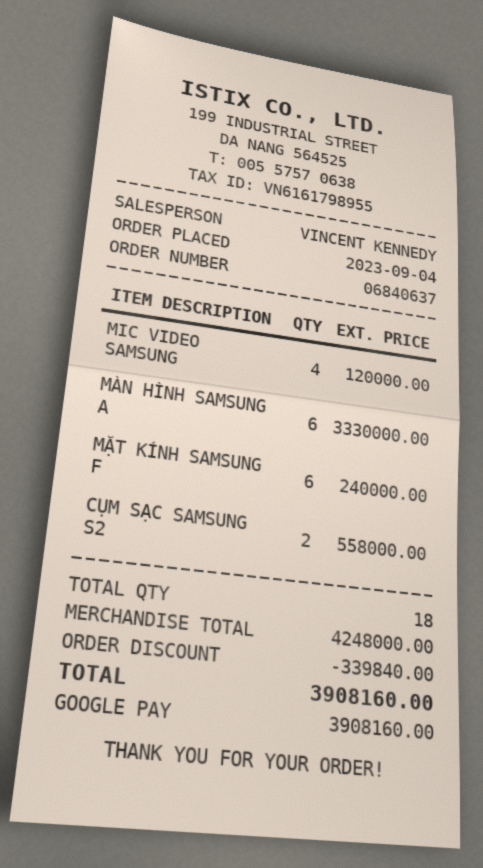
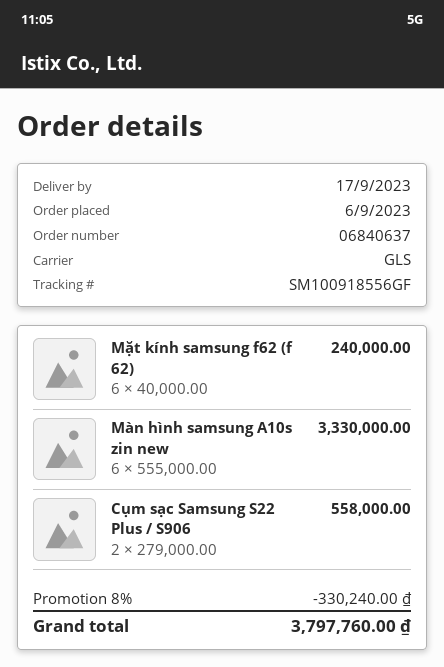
order date: 2023-09-04 -> 2023-09-06
MIC VIDEO SAMSUNG: 4 for 120000.00 -> none
discount: 339840.00 -> 330240.00
total: 3908160.00 -> 3797760.00

